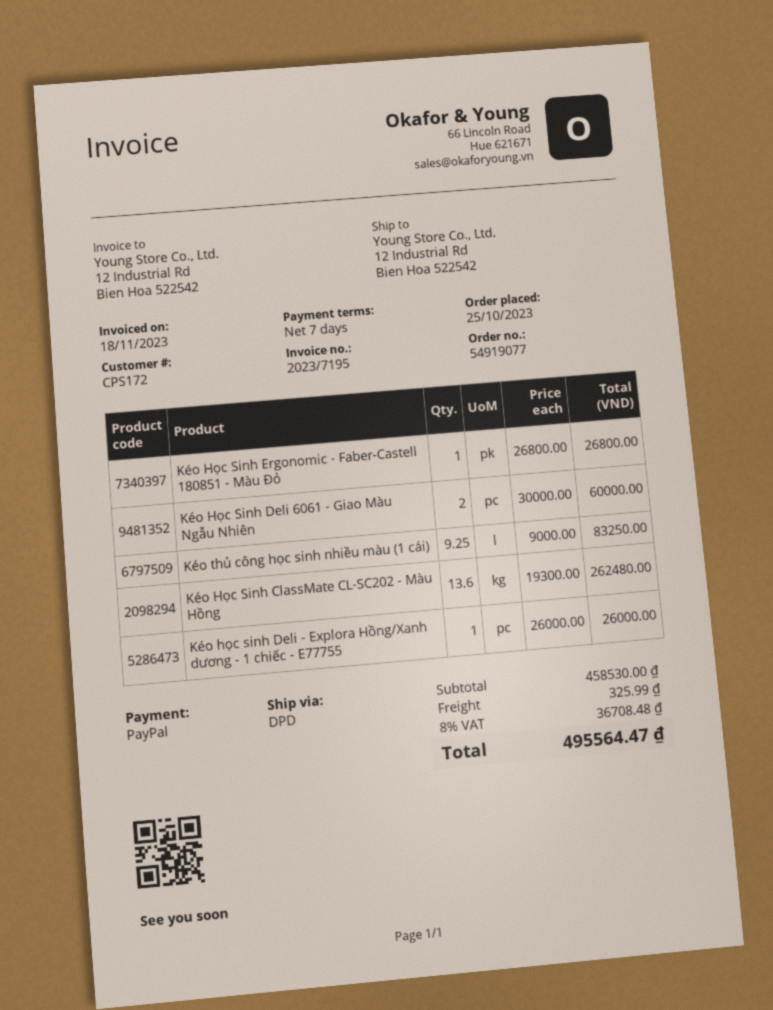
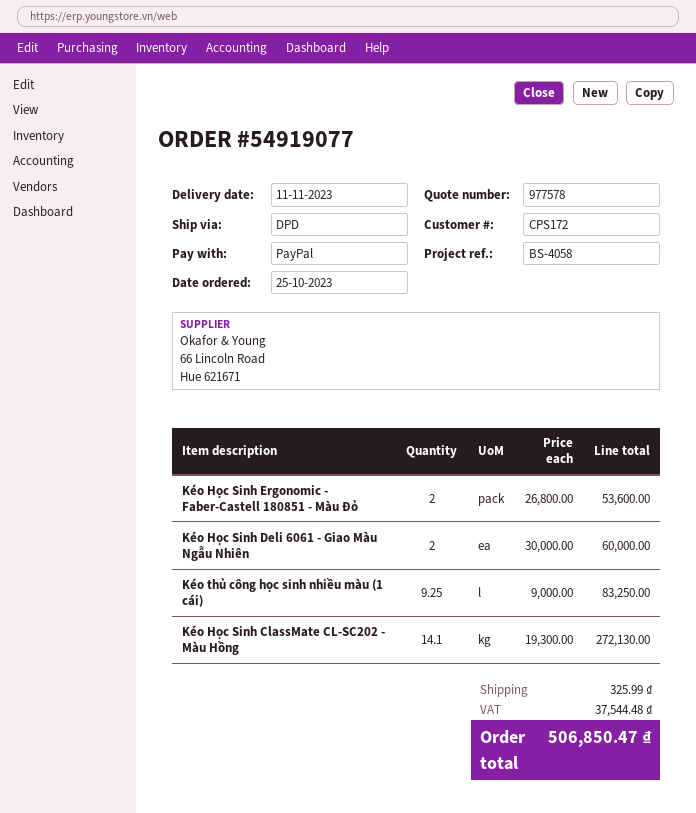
Kéo Học Sinh Ergonomic - Faber-Castell 180851 - Màu Đỏ: 1 x 26800.00 = 26800.00 -> 2 x 26800.00 = 53600.00
Kéo Học Sinh ClassMate CL-SC202 - Màu Hồng: 13.6 x 19300.00 = 262480.00 -> 14.1 x 19300.00 = 272130.00
Kéo học sinh Deli - Explora Hồng/Xanh dương - 1 chiếc - E77755: 1 x 26000.00 = 26000.00 -> none
tax: 36708.48 -> 37544.48
total: 495564.47 -> 506850.47

